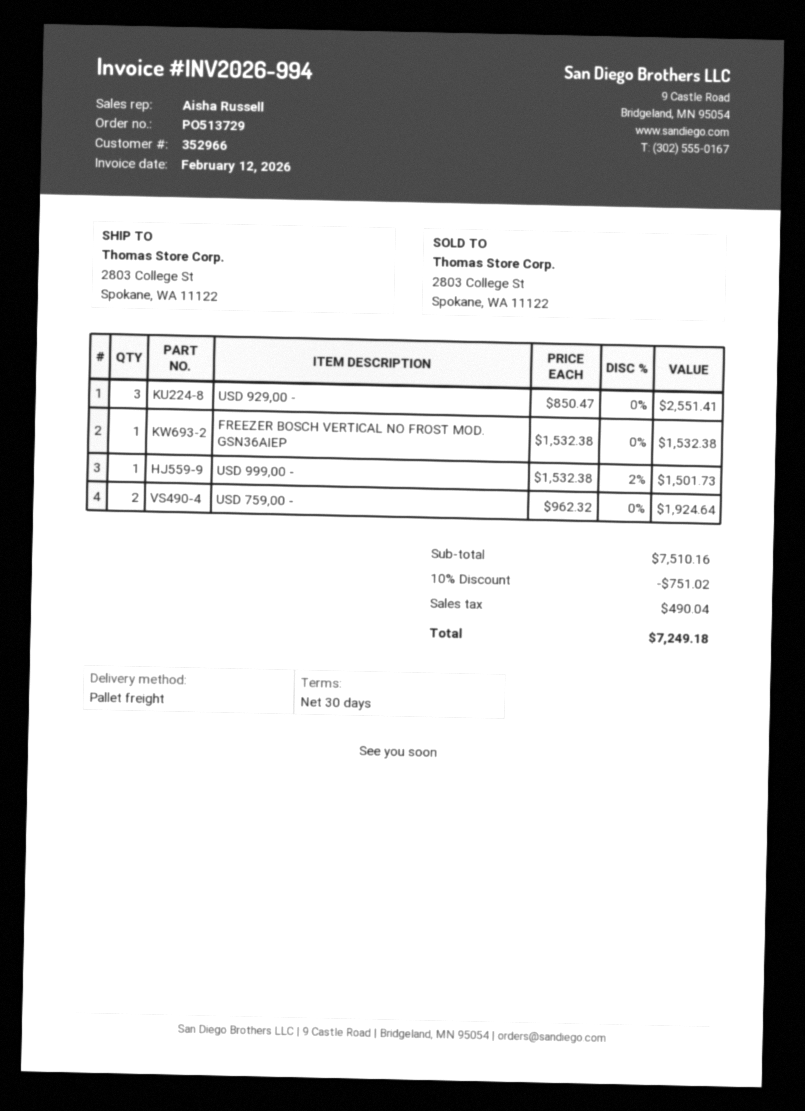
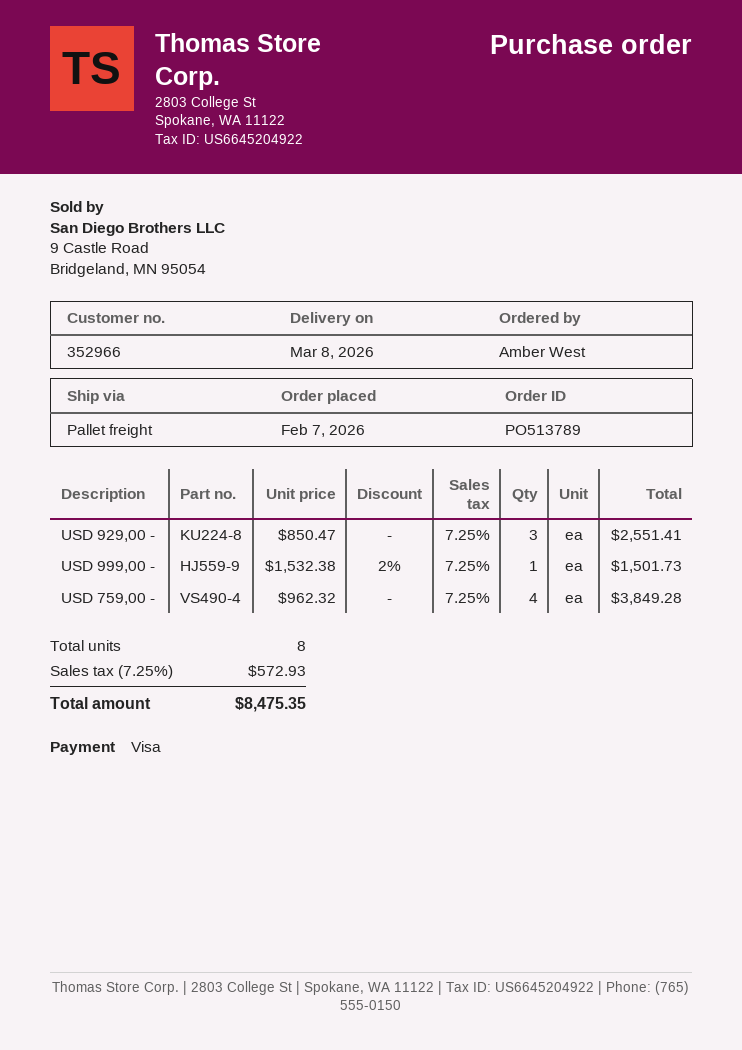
order number: PO513729 -> PO513789
FREEZER BOSCH VERTICAL NO FROST MOD. GSN36AIEP: 1 x 1532.38 = 1532.38 -> none
USD 759,00 -: 2 x 962.32 = 1924.64 -> 4 x 962.32 = 3849.28
discount: 10% = 751.02 -> none
tax: 490.04 -> 572.93
total: 7249.18 -> 8475.35

